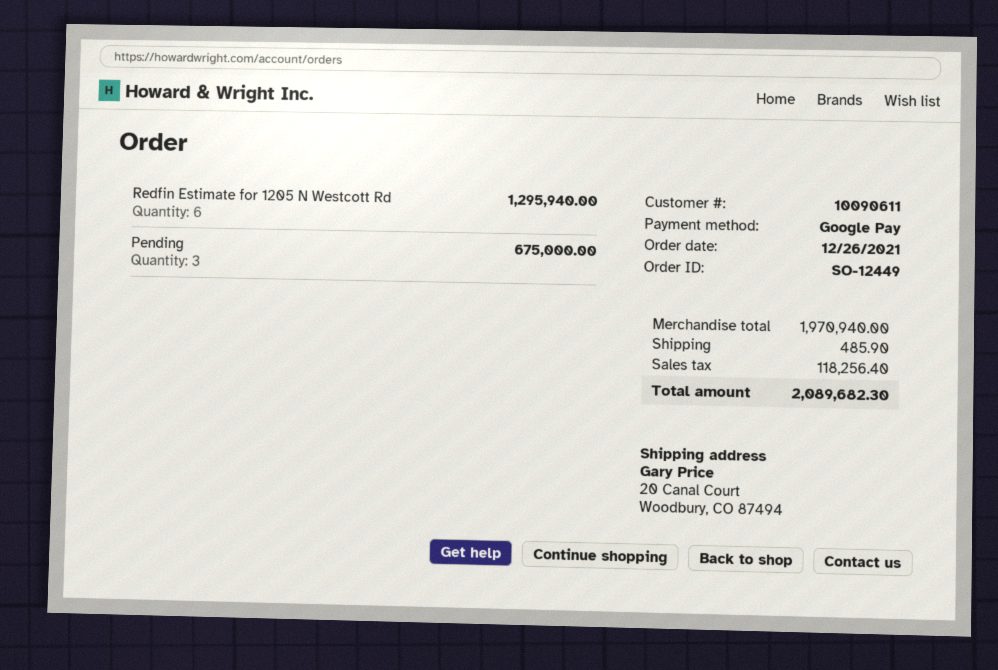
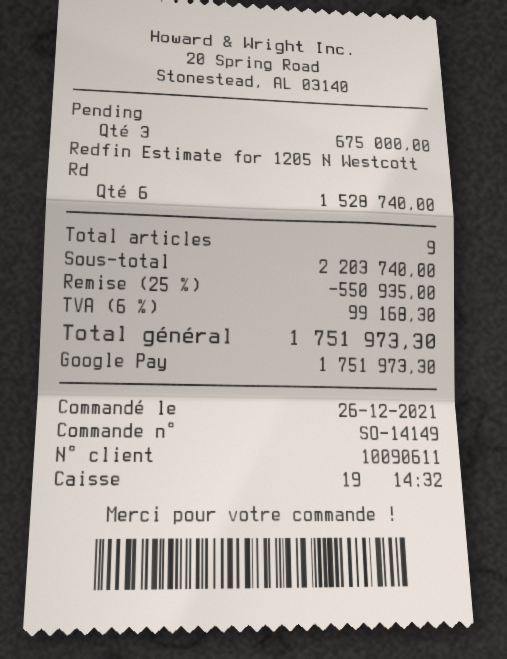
order number: SO-12449 -> SO-14149
Redfin Estimate for 1205 N Westcott Rd: 6 for 1295940.00 -> 6 for 1528740.00
subtotal: 1970940.00 -> 2203740.00
discount: none -> 25% = 550935.00
shipping: 485.90 -> none
tax: 118256.40 -> 99168.30
total: 2089682.30 -> 1751973.30

